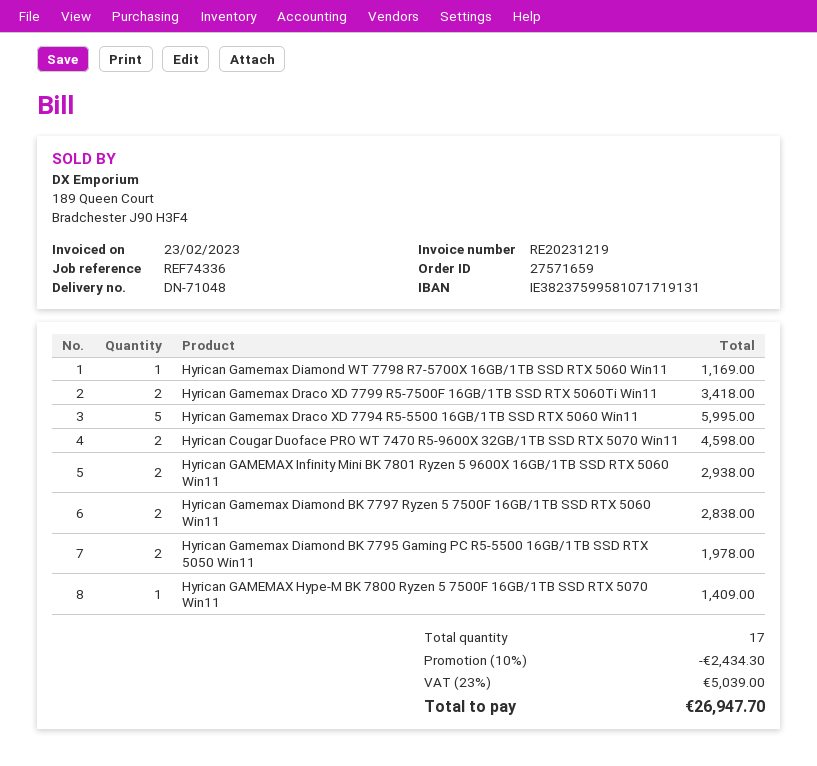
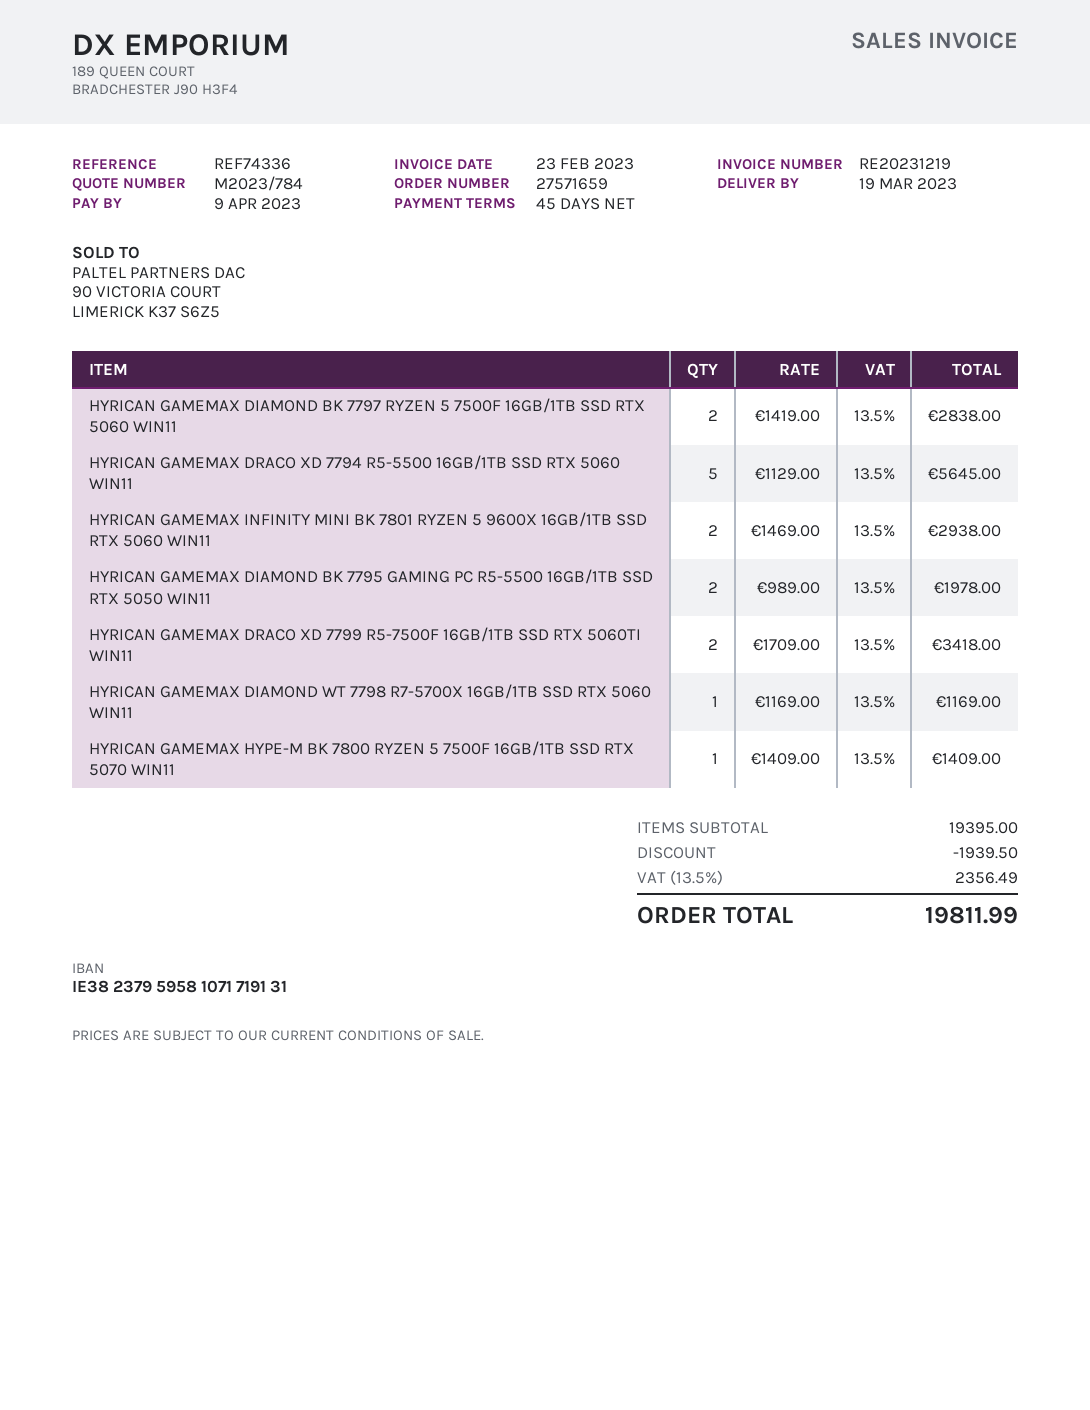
bank account: IE38237599581071719131 -> IE38237959581071719131
Hyrican Gamemax Draco XD 7794 R5-5500 16GB/1TB SSD RTX 5060 Win11: 5 for 5995.00 -> 5 for 5645.00
Hyrican Cougar Duoface PRO WT 7470 R5-9600X 32GB/1TB SSD RTX 5070 Win11: 2 for 4598.00 -> none
discount: 2434.30 -> 1939.50
tax: 23% = 5039.00 -> 13.5% = 2356.49
total: 26947.70 -> 19811.99

